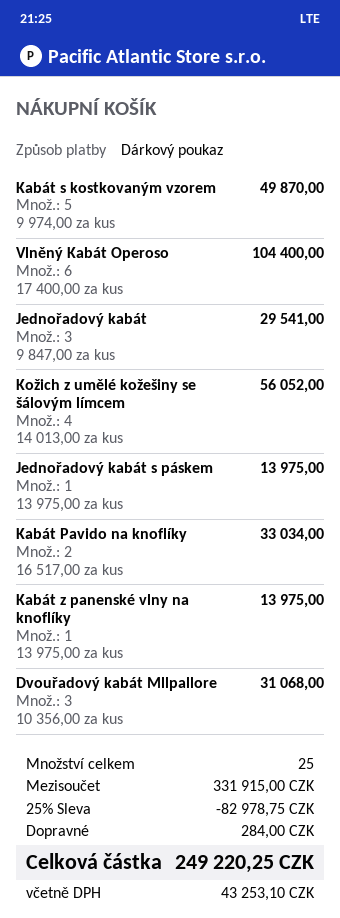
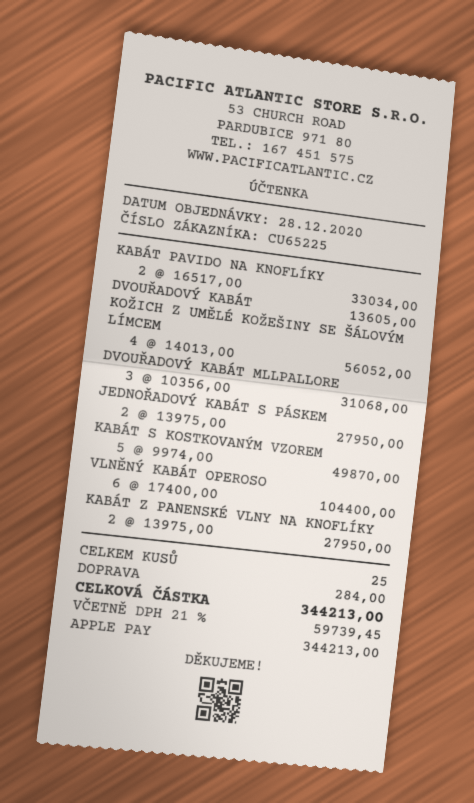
payment method: gift card -> Apple Pay
Jednořadový kabát: 3 x 9847.00 = 29541.00 -> none
Jednořadový kabát s páskem: 1 x 13975.00 = 13975.00 -> 2 x 13975.00 = 27950.00
Kabát z panenské vlny na knoflíky: 1 x 13975.00 = 13975.00 -> 2 x 13975.00 = 27950.00
DVOUŘADOVÝ KABÁT: none -> 1 x 13605.00 = 13605.00
discount: 25% = 82978.75 -> none
tax: 43253.10 -> 59739.45
total: 249220.25 -> 344213.00

